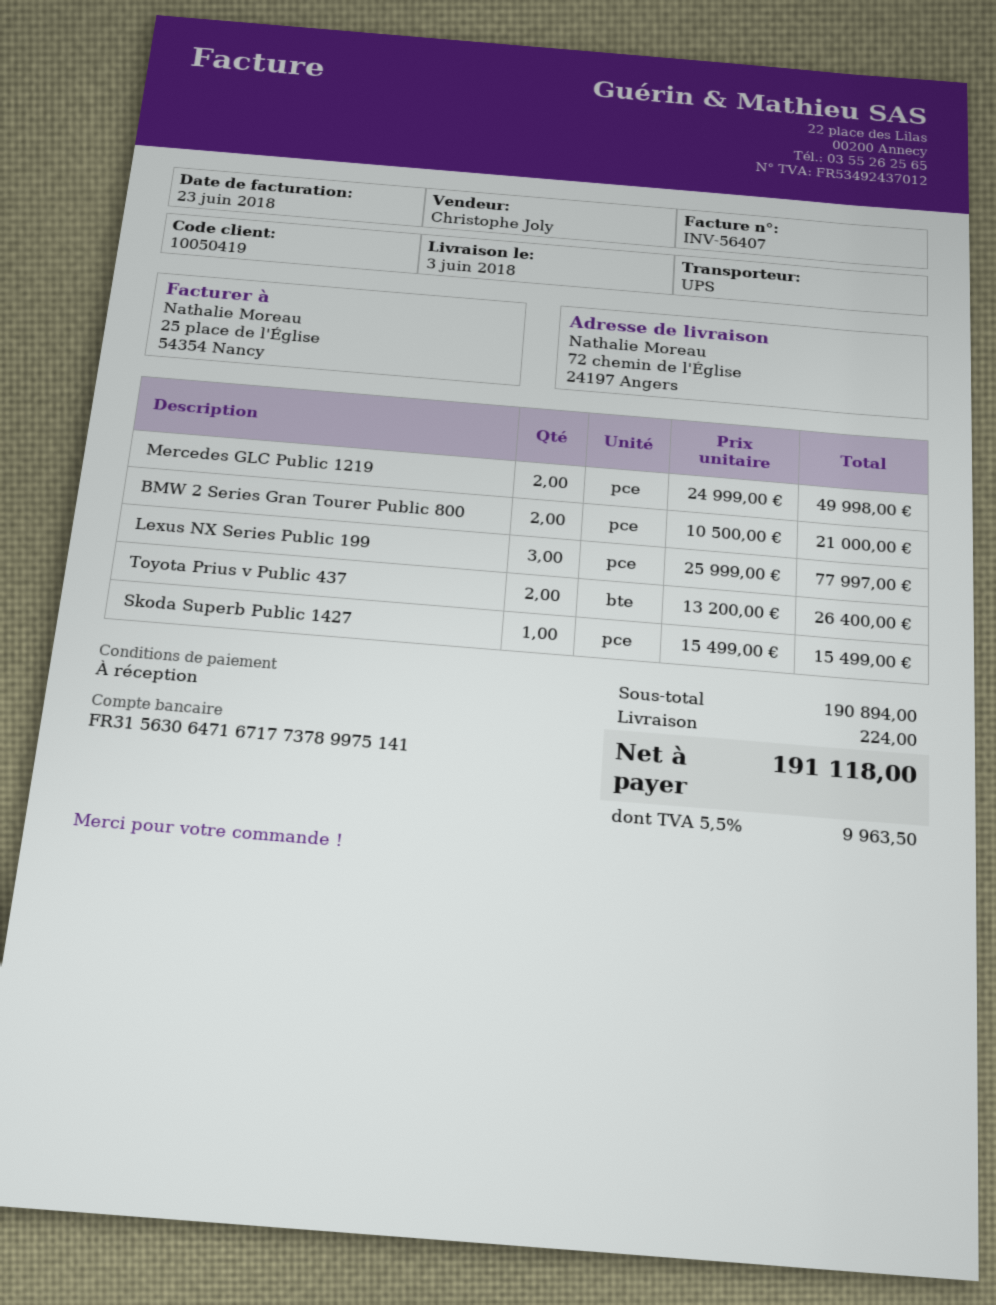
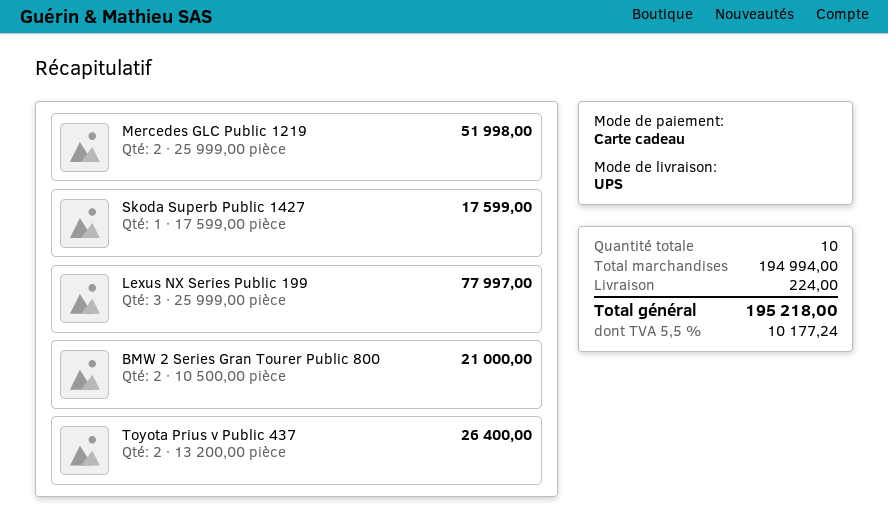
Mercedes GLC Public 1219: 2 x 24999.00 = 49998.00 -> 2 x 25999.00 = 51998.00
Skoda Superb Public 1427: 1 x 15499.00 = 15499.00 -> 1 x 17599.00 = 17599.00
subtotal: 190894.00 -> 194994.00
tax: 5.5% = 9963.50 -> 5.5% = 10177.24
total: 191118.00 -> 195218.00

